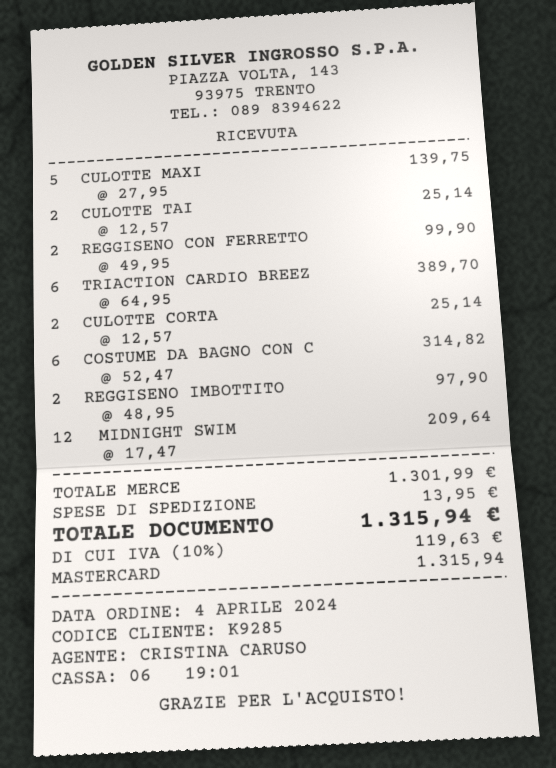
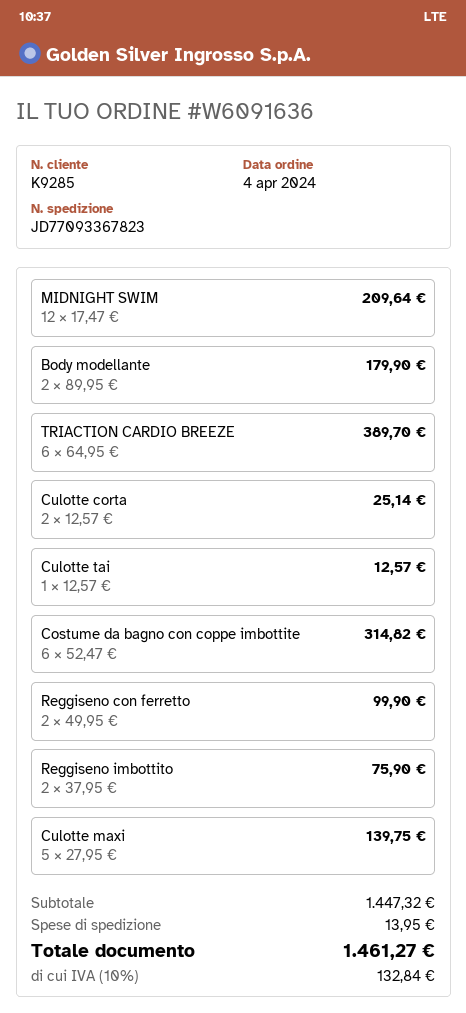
CULOTTE TAI: 2 x 12.57 = 25.14 -> 1 x 12.57 = 12.57
REGGISENO IMBOTTITO: 2 x 48.95 = 97.90 -> 2 x 37.95 = 75.90
Body modellante: none -> 2 x 89.95 = 179.90
subtotal: 1301.99 -> 1447.32
tax: 10% = 119.63 -> 10% = 132.84
total: 1315.94 -> 1461.27

